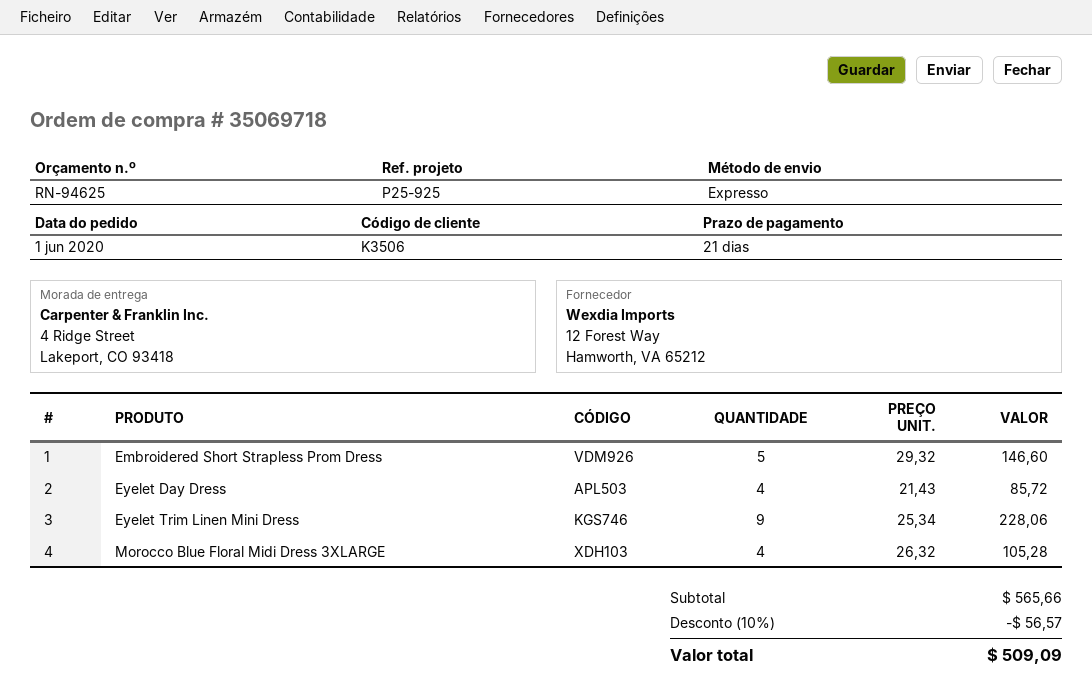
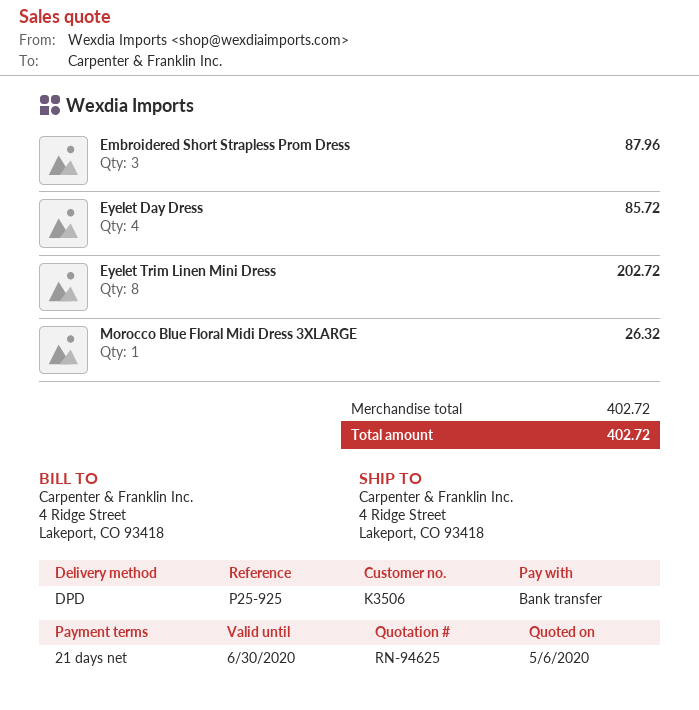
shipping method: express -> DPD
Embroidered Short Strapless Prom Dress: 5 for 146.60 -> 3 for 87.96
Eyelet Trim Linen Mini Dress: 9 for 228.06 -> 8 for 202.72
Morocco Blue Floral Midi Dress 3XLARGE: 4 for 105.28 -> 1 for 26.32
subtotal: 565.66 -> 402.72
discount: 10% = 56.57 -> none
total: 509.09 -> 402.72

